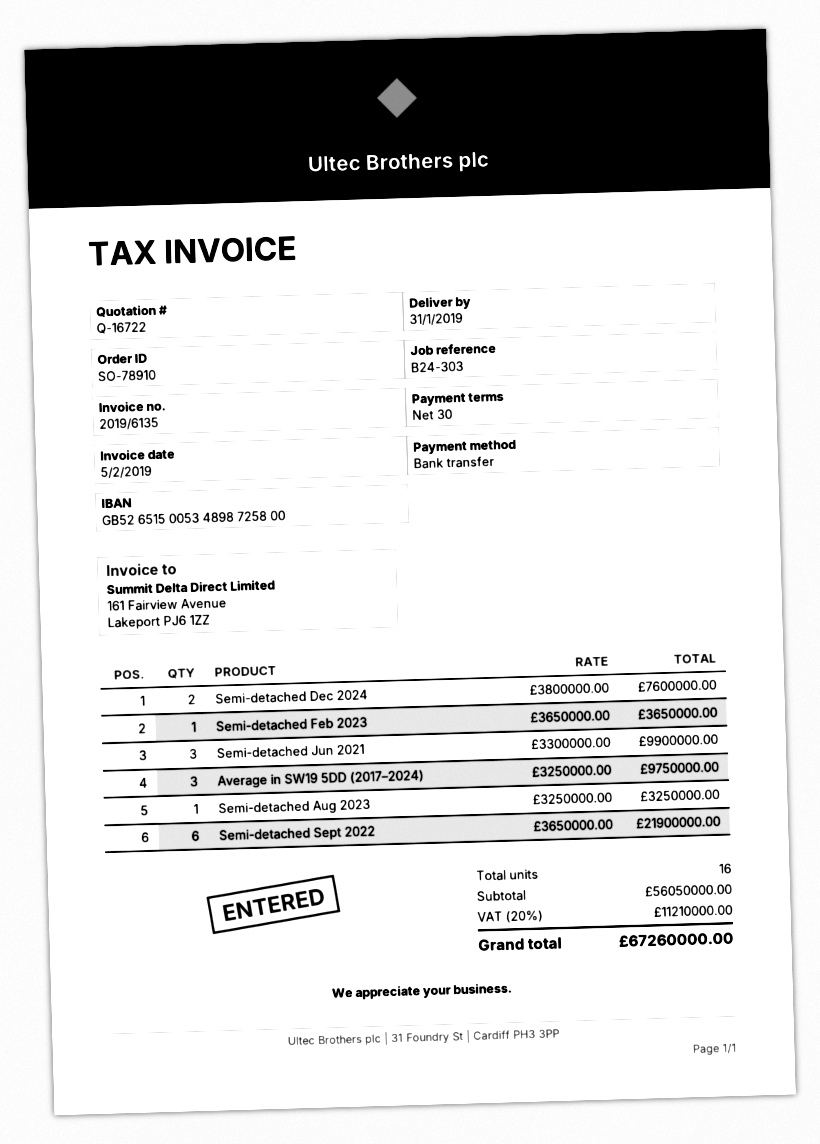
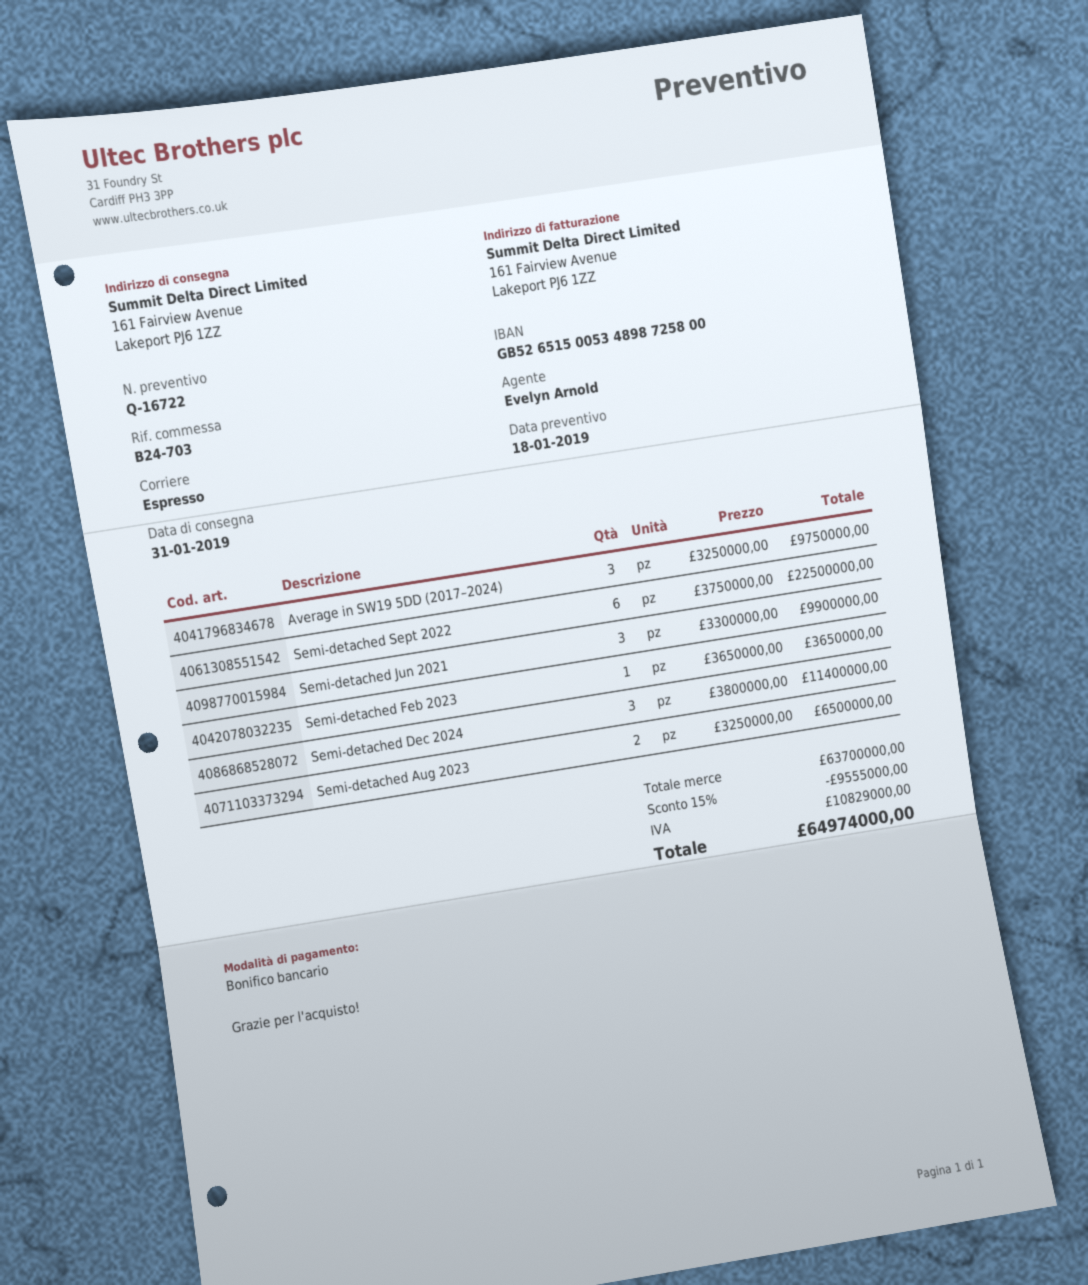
reference: B24-303 -> B24-703
Semi-detached Dec 2024: 2 x 3800000.00 = 7600000.00 -> 3 x 3800000.00 = 11400000.00
Semi-detached Aug 2023: 1 x 3250000.00 = 3250000.00 -> 2 x 3250000.00 = 6500000.00
Semi-detached Sept 2022: 6 x 3650000.00 = 21900000.00 -> 6 x 3750000.00 = 22500000.00
subtotal: 56050000.00 -> 63700000.00
discount: none -> 15% = 9555000.00
tax: 11210000.00 -> 10829000.00
total: 67260000.00 -> 64974000.00

